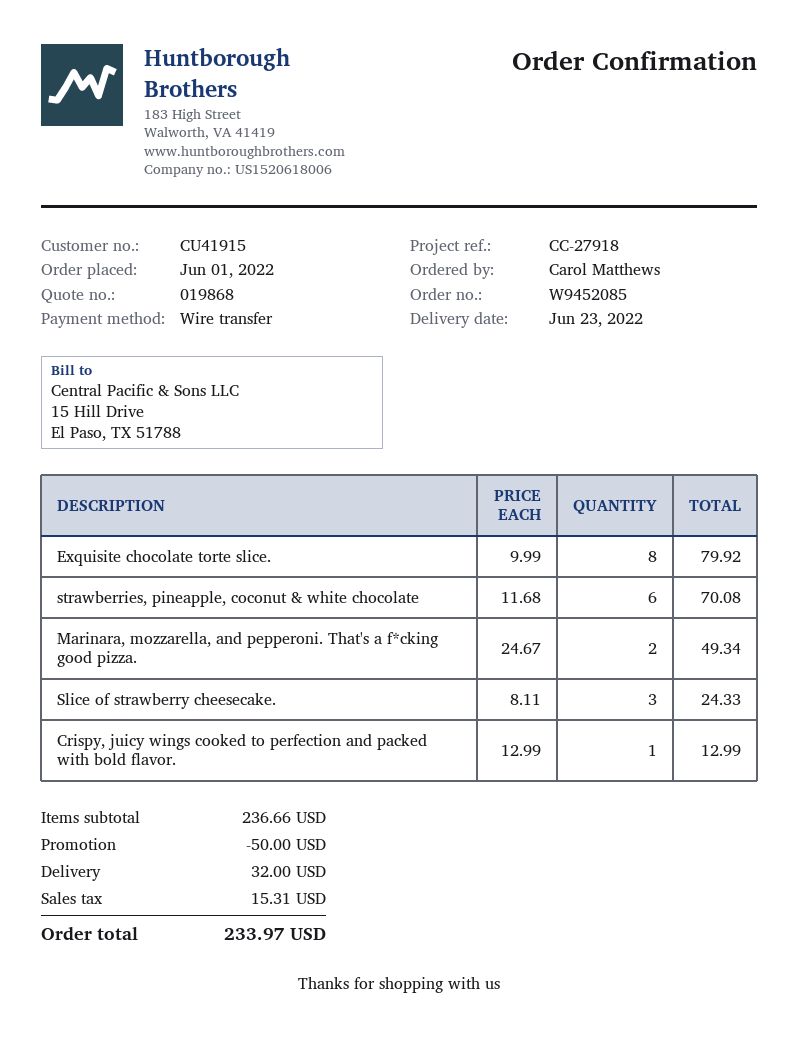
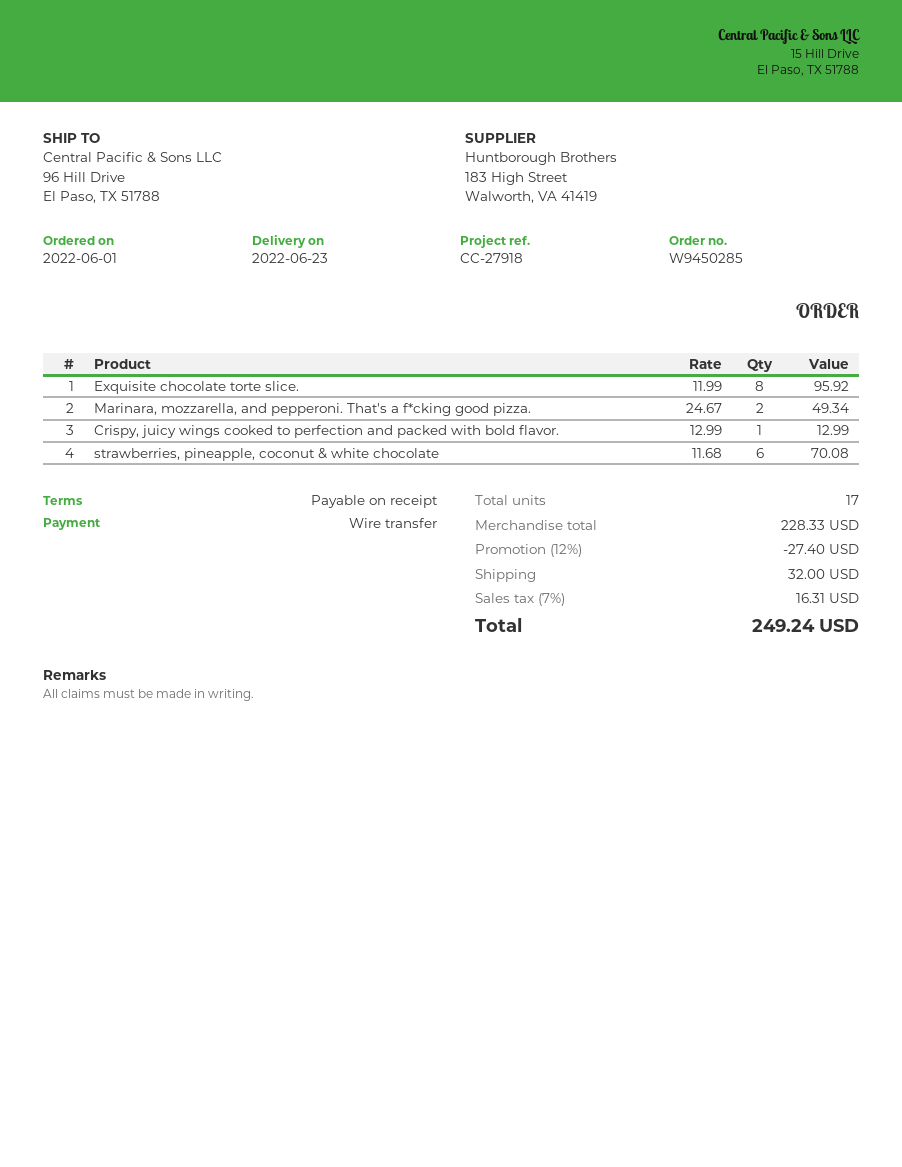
order number: W9452085 -> W9450285
Exquisite chocolate torte slice.: 8 x 9.99 = 79.92 -> 8 x 11.99 = 95.92
Slice of strawberry cheesecake.: 3 x 8.11 = 24.33 -> none
subtotal: 236.66 -> 228.33
discount: 50.00 -> 27.40
tax: 15.31 -> 16.31
total: 233.97 -> 249.24

